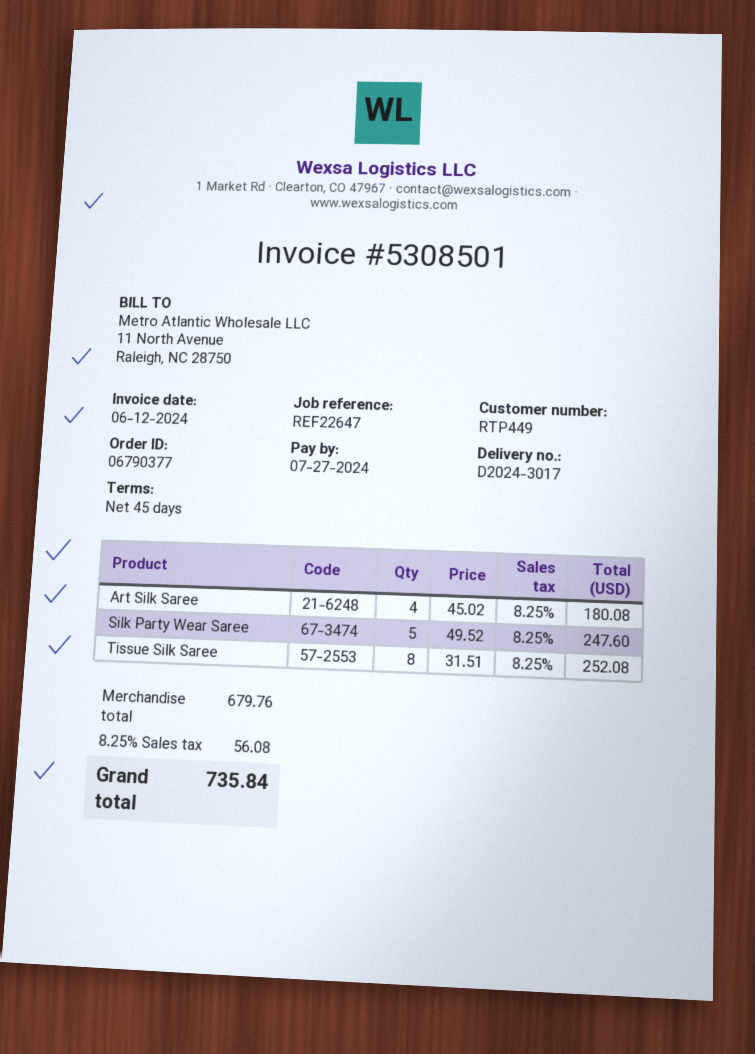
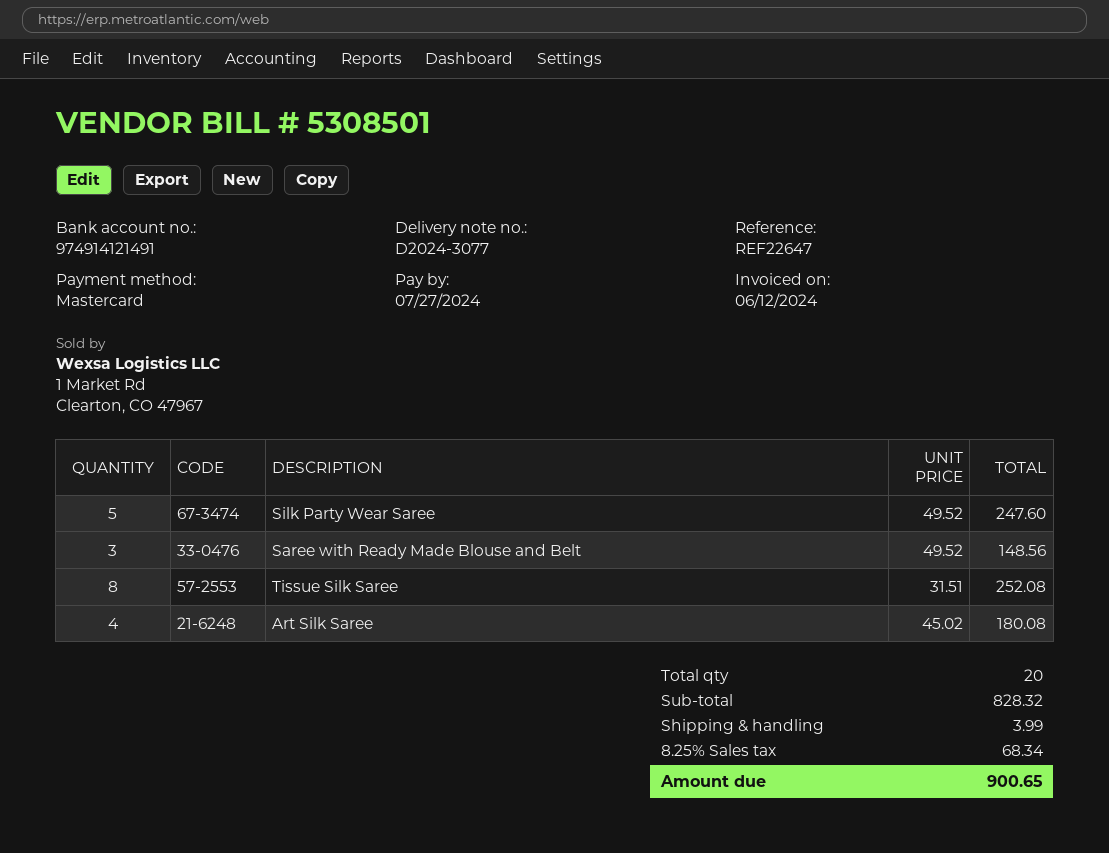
delivery note number: D2024-3017 -> D2024-3077
Saree with Ready Made Blouse and Belt: none -> 3 x 49.52 = 148.56
subtotal: 679.76 -> 828.32
shipping: none -> 3.99
tax: 8.25% = 56.08 -> 8.25% = 68.34
total: 735.84 -> 900.65

